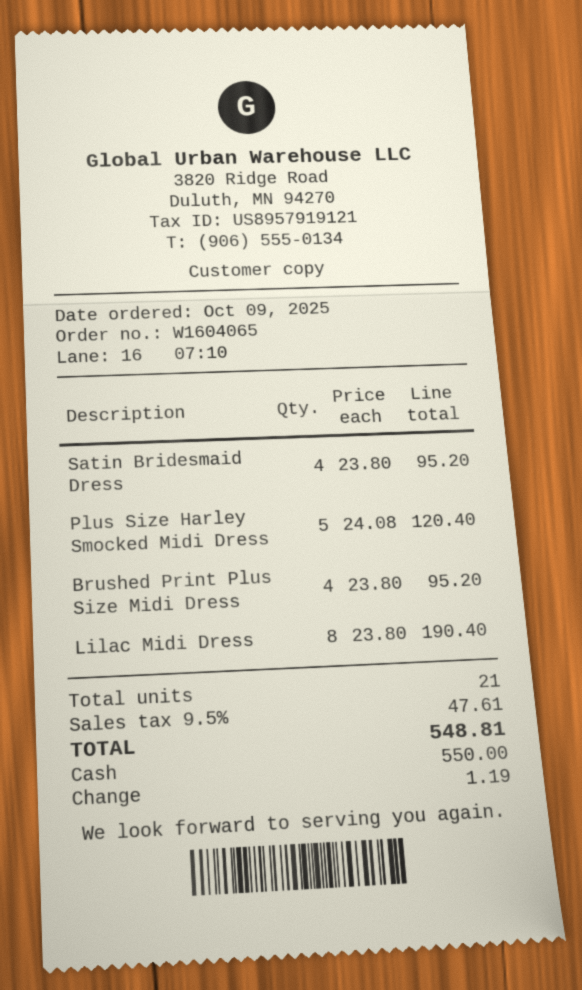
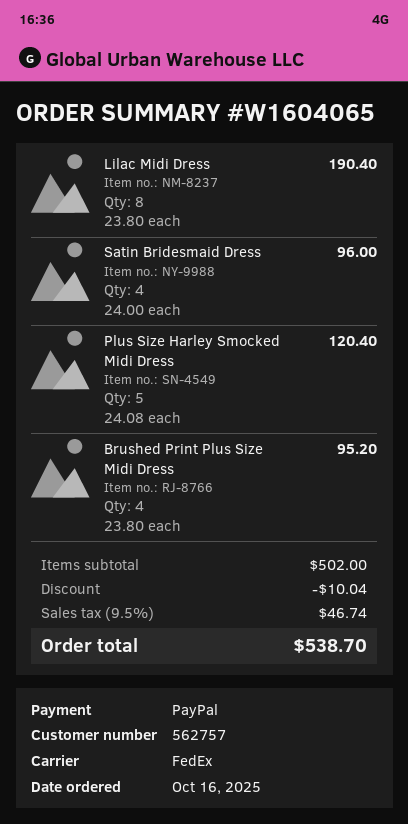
order date: 2025-10-09 -> 2025-10-16
payment method: cash -> PayPal
Satin Bridesmaid Dress: 4 x 23.80 = 95.20 -> 4 x 24.00 = 96.00
discount: none -> 10.04
tax: 9.5% = 47.61 -> 9.5% = 46.74
total: 548.81 -> 538.70

